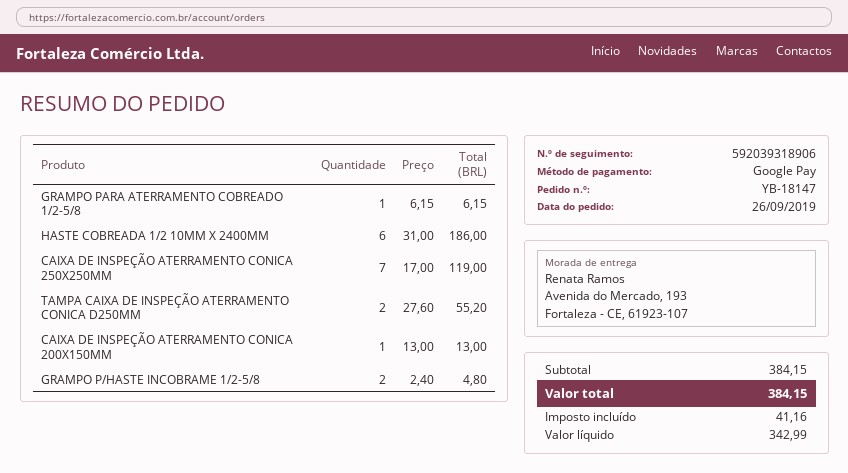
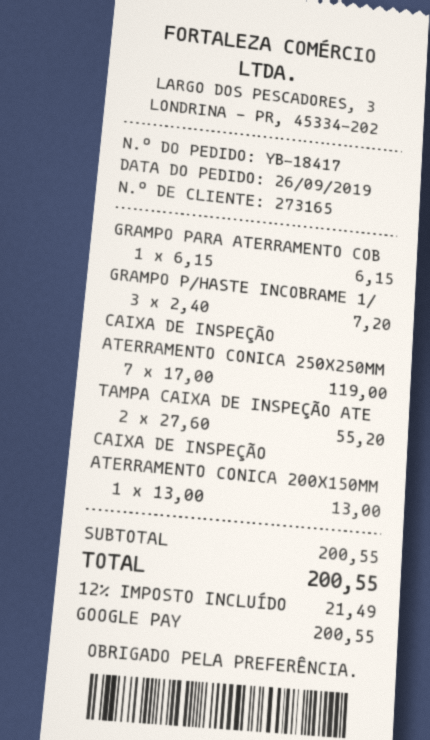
order number: YB-18147 -> YB-18417
HASTE COBREADA 1/2 10MM X 2400MM: 6 x 31.00 = 186.00 -> none
GRAMPO P/HASTE INCOBRAME 1/2-5/8: 2 x 2.40 = 4.80 -> 3 x 2.40 = 7.20
subtotal: 384.15 -> 200.55
tax: 41.16 -> 21.49
total: 384.15 -> 200.55

